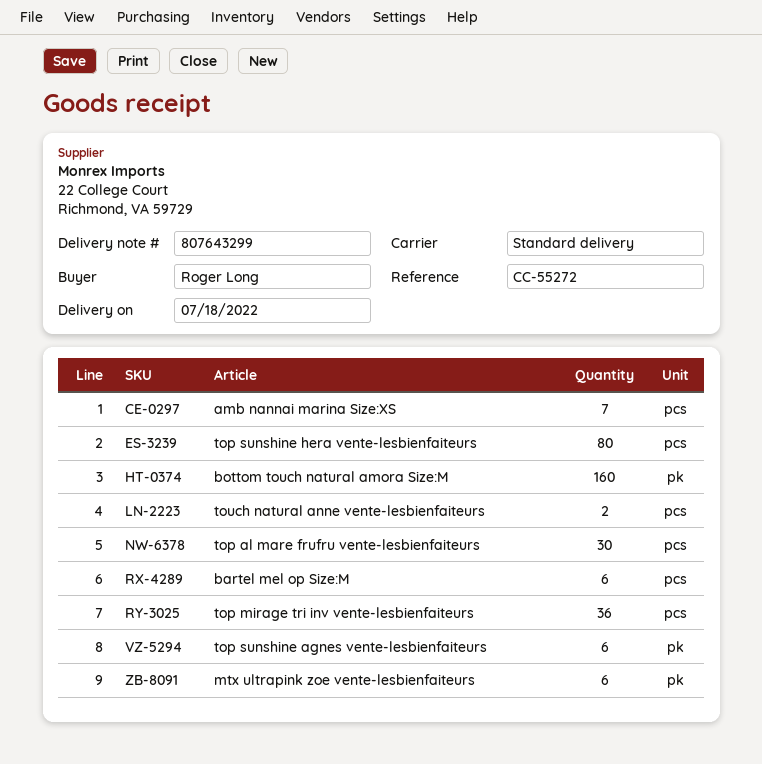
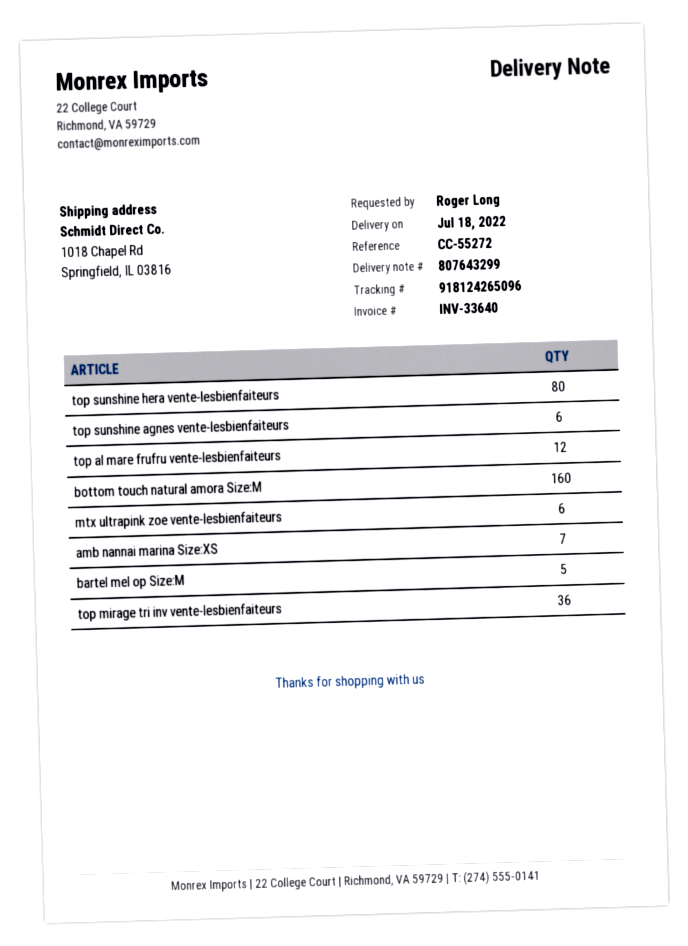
touch natural anne vente-lesbienfaiteurs: 2 -> none
top al mare frufru vente-lesbienfaiteurs: 30 -> 12
bartel mel op Size:M: 6 -> 5

